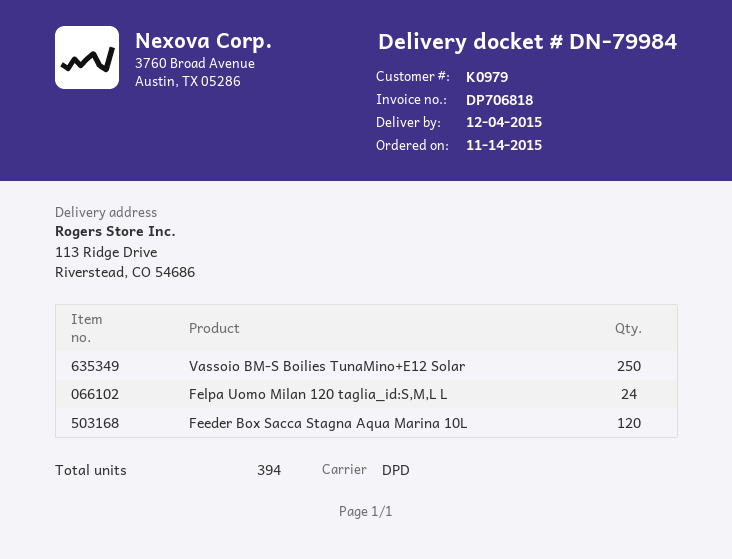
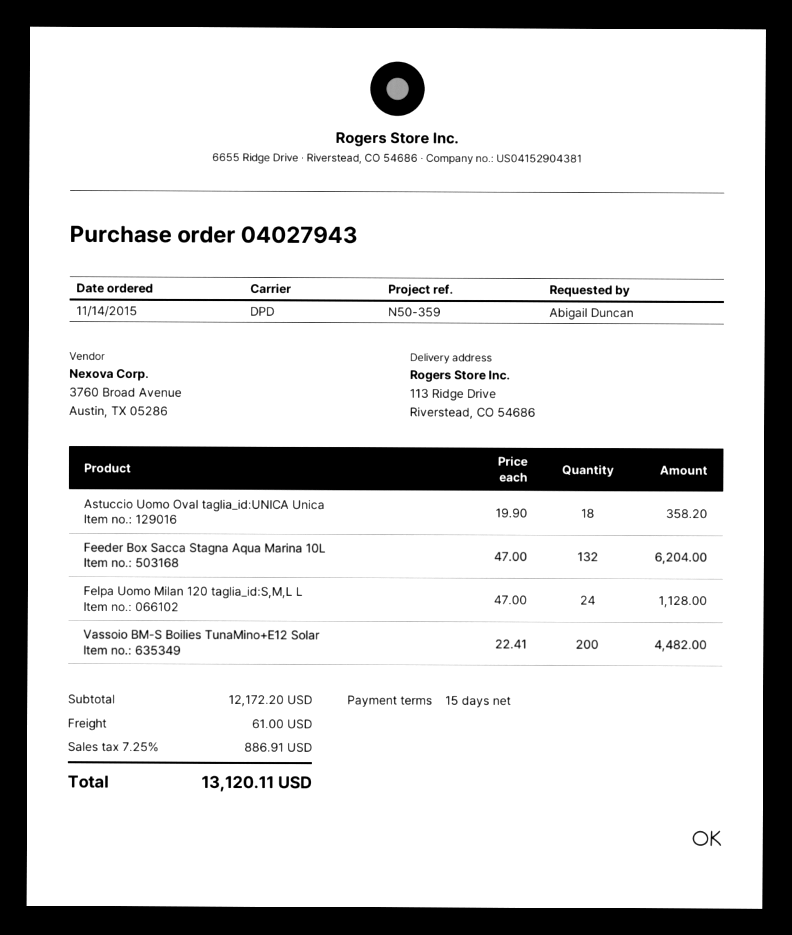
Vassoio BM-S Boilies TunaMino+E12 Solar: 250 -> 200
Feeder Box Sacca Stagna Aqua Marina 10L: 120 -> 132
Astuccio Uomo Oval taglia_id:UNICA Unica: none -> 18

